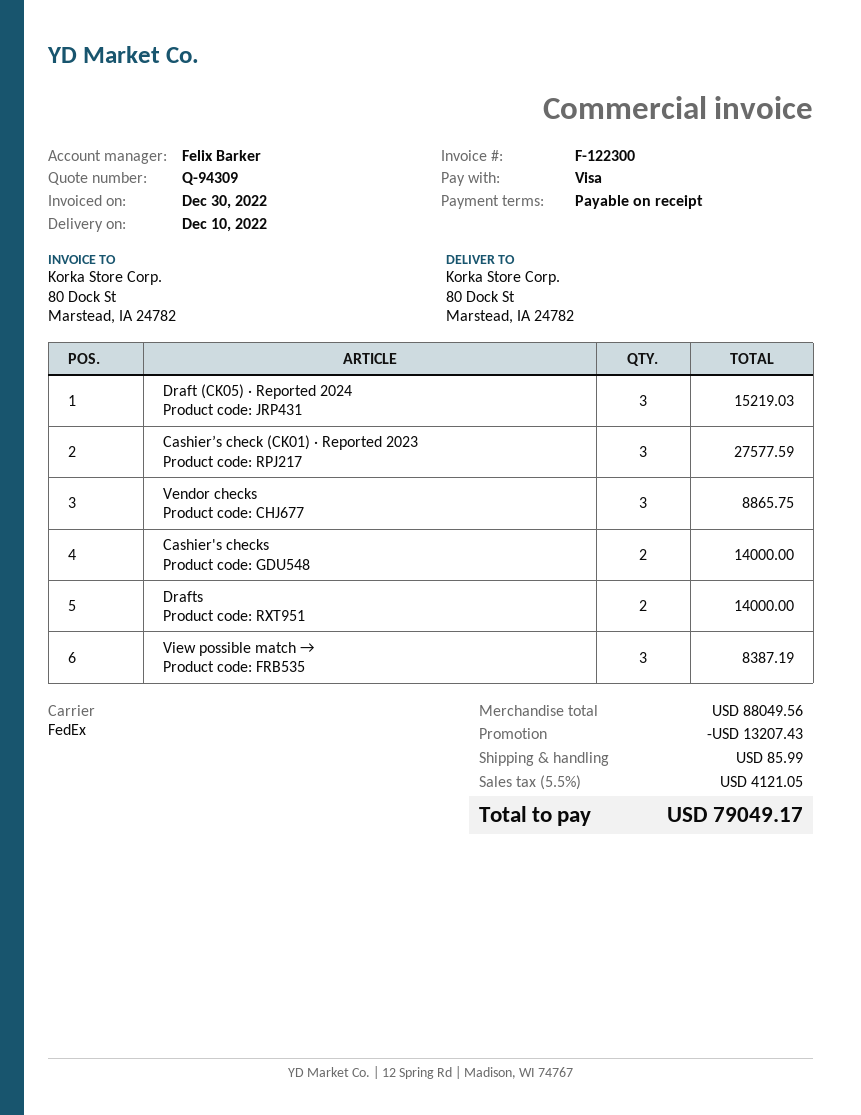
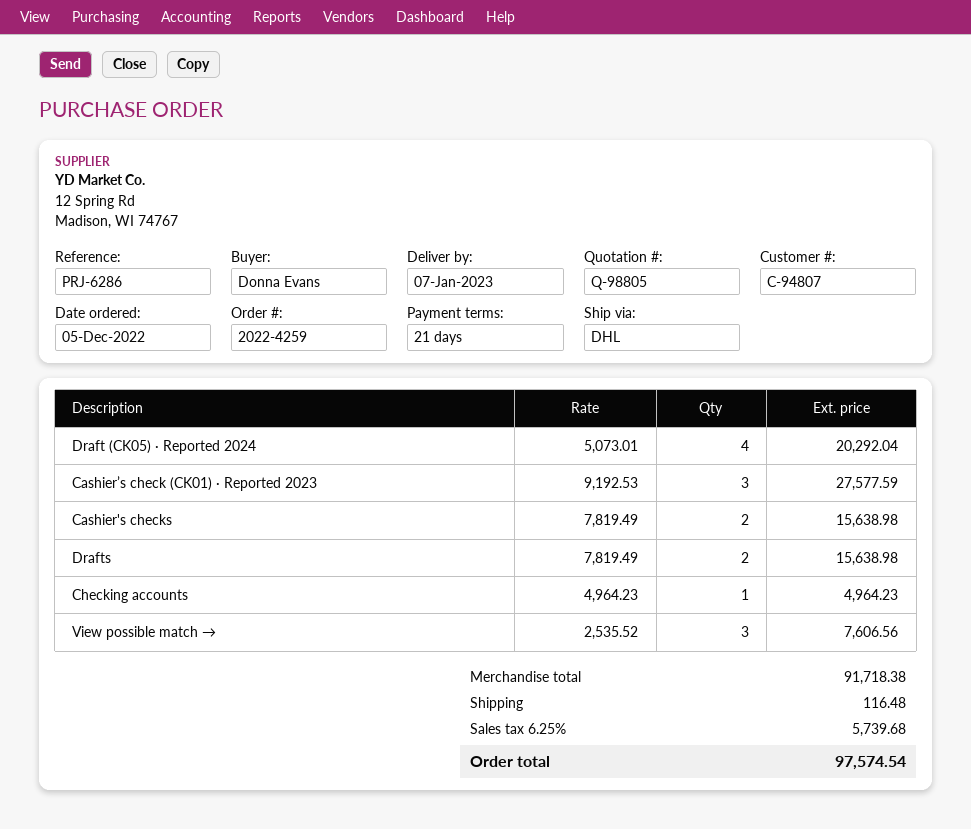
quote number: Q-94309 -> Q-98805
delivery date: 2022-12-10 -> 2023-01-07
payment terms: on receipt -> 21 days
shipping method: FedEx -> DHL
Draft (CK05) · Reported 2024: 3 for 15219.03 -> 4 for 20292.04
Vendor checks: 3 for 8865.75 -> none
Cashier's checks: 2 for 14000.00 -> 2 for 15638.98
Drafts: 2 for 14000.00 -> 2 for 15638.98
View possible match →: 3 for 8387.19 -> 3 for 7606.56
Checking accounts: none -> 1 for 4964.23
subtotal: 88049.56 -> 91718.38
discount: 13207.43 -> none
shipping: 85.99 -> 116.48
tax: 5.5% = 4121.05 -> 6.25% = 5739.68
total: 79049.17 -> 97574.54

